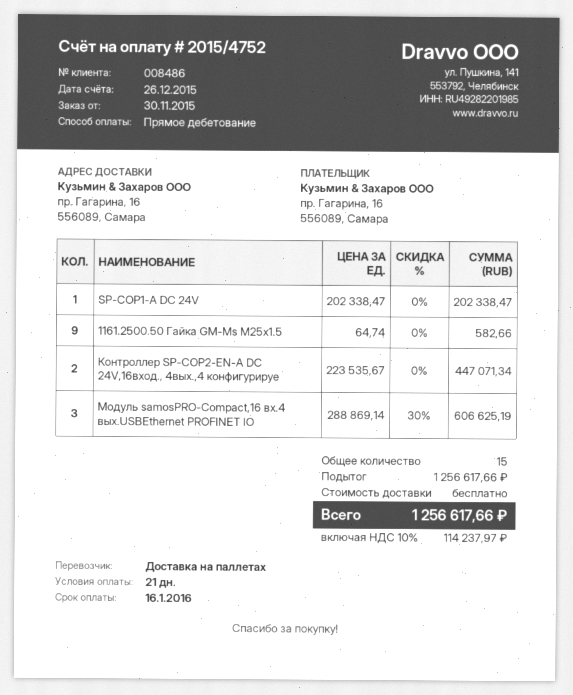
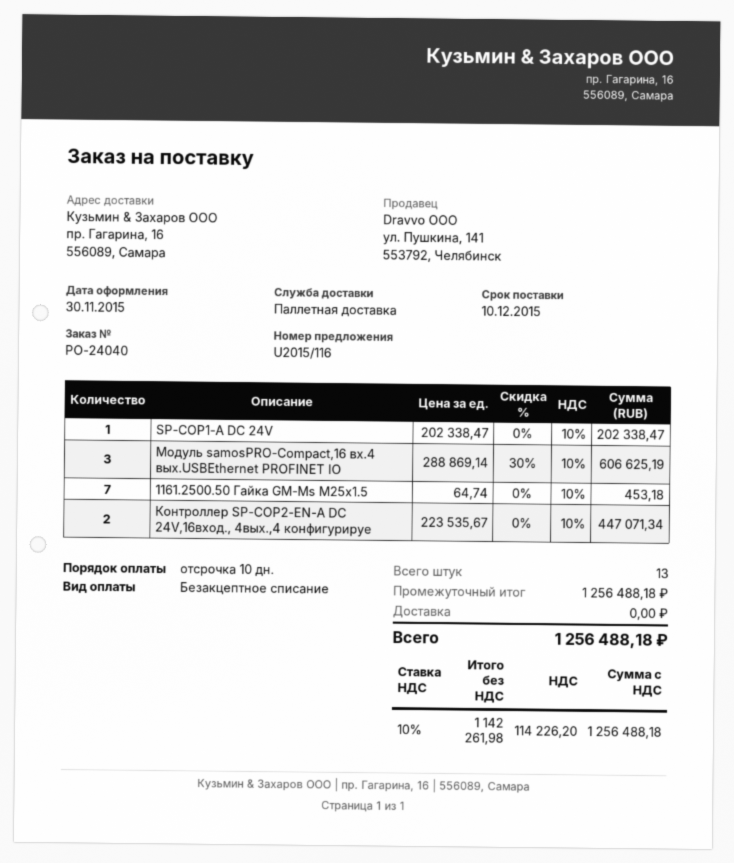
payment terms: 21 days -> 10 days
1161.2500.50 Гайка GM-Ms M25x1.5: 9 x 64.74 = 582.66 -> 7 x 64.74 = 453.18
total quantity: 15 -> 13
subtotal: 1256617.66 -> 1256488.18
tax: 10% = 114237.97 -> 10% = 114226.20
total: 1256617.66 -> 1256488.18

